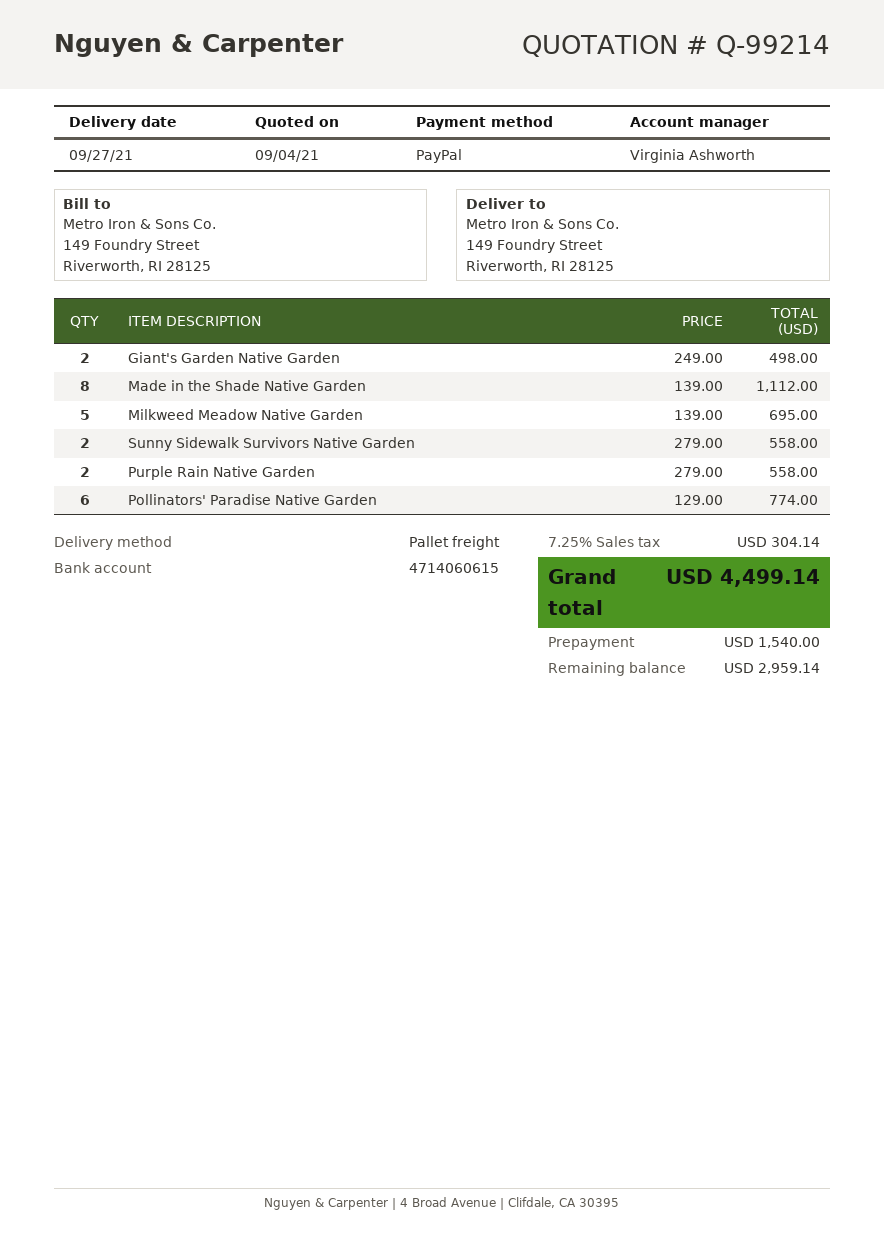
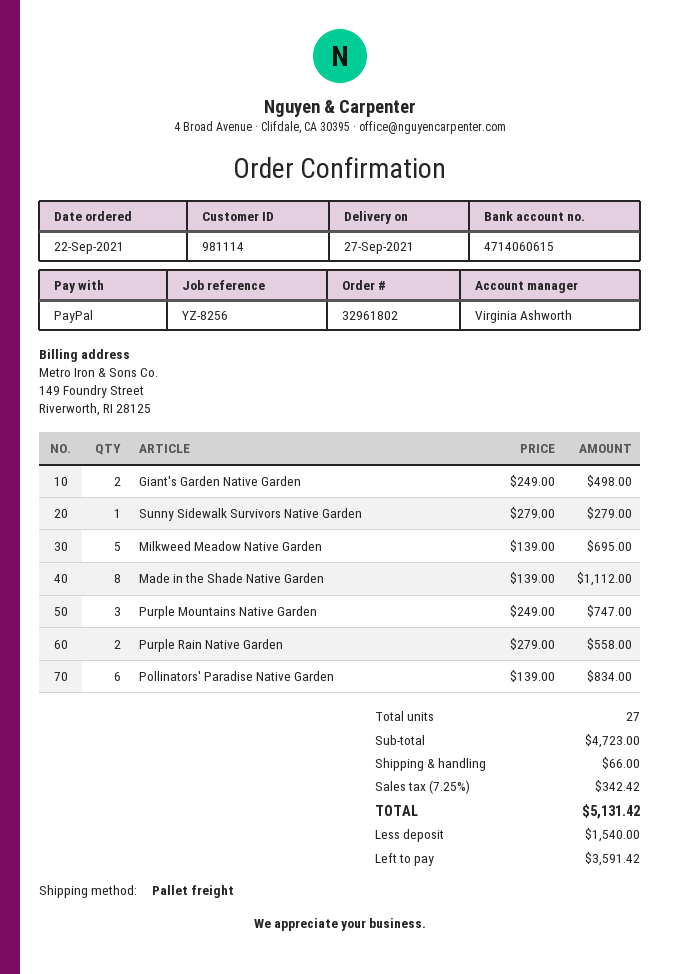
Sunny Sidewalk Survivors Native Garden: 2 x 279.00 = 558.00 -> 1 x 279.00 = 279.00
Pollinators' Paradise Native Garden: 6 x 129.00 = 774.00 -> 6 x 139.00 = 834.00
Purple Mountains Native Garden: none -> 3 x 249.00 = 747.00
shipping: none -> 66.00
tax: 7.25% = 304.14 -> 7.25% = 342.42
total: 4499.14 -> 5131.42
balance: 2959.14 -> 3591.42

